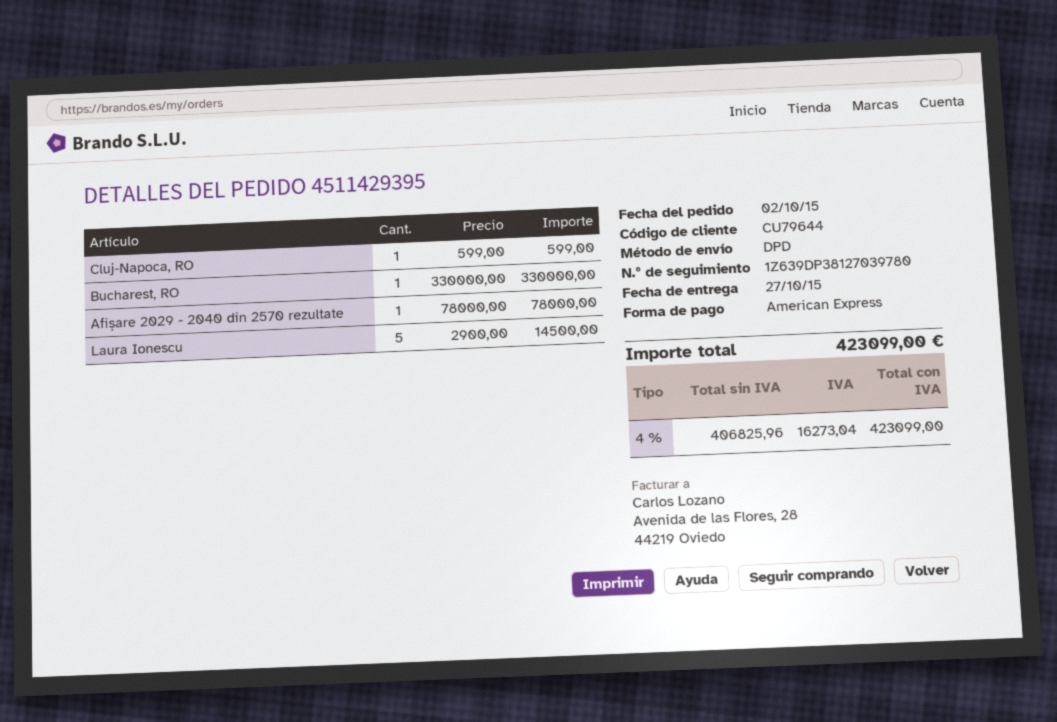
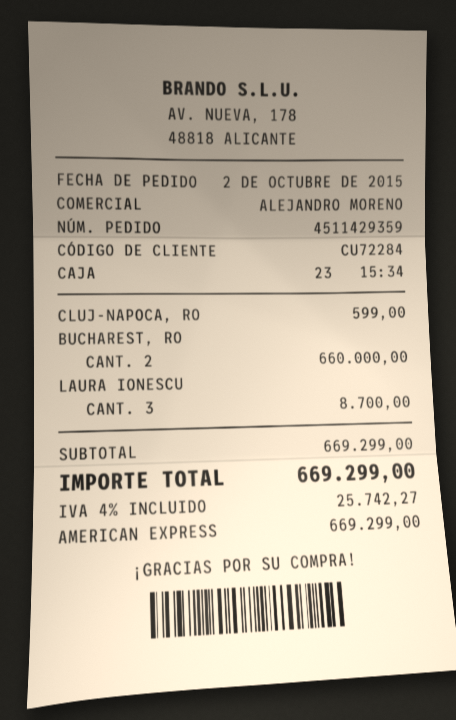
order number: 4511429395 -> 4511429359
customer number: CU79644 -> CU72284
Bucharest, RO: 1 for 330000.00 -> 2 for 660000.00
Afișare 2029 - 2040 din 2570 rezultate: 1 for 78000.00 -> none
Laura Ionescu: 5 for 14500.00 -> 3 for 8700.00
tax: 4% = 16273.04 -> 4% = 25742.27
total: 423099.00 -> 669299.00

